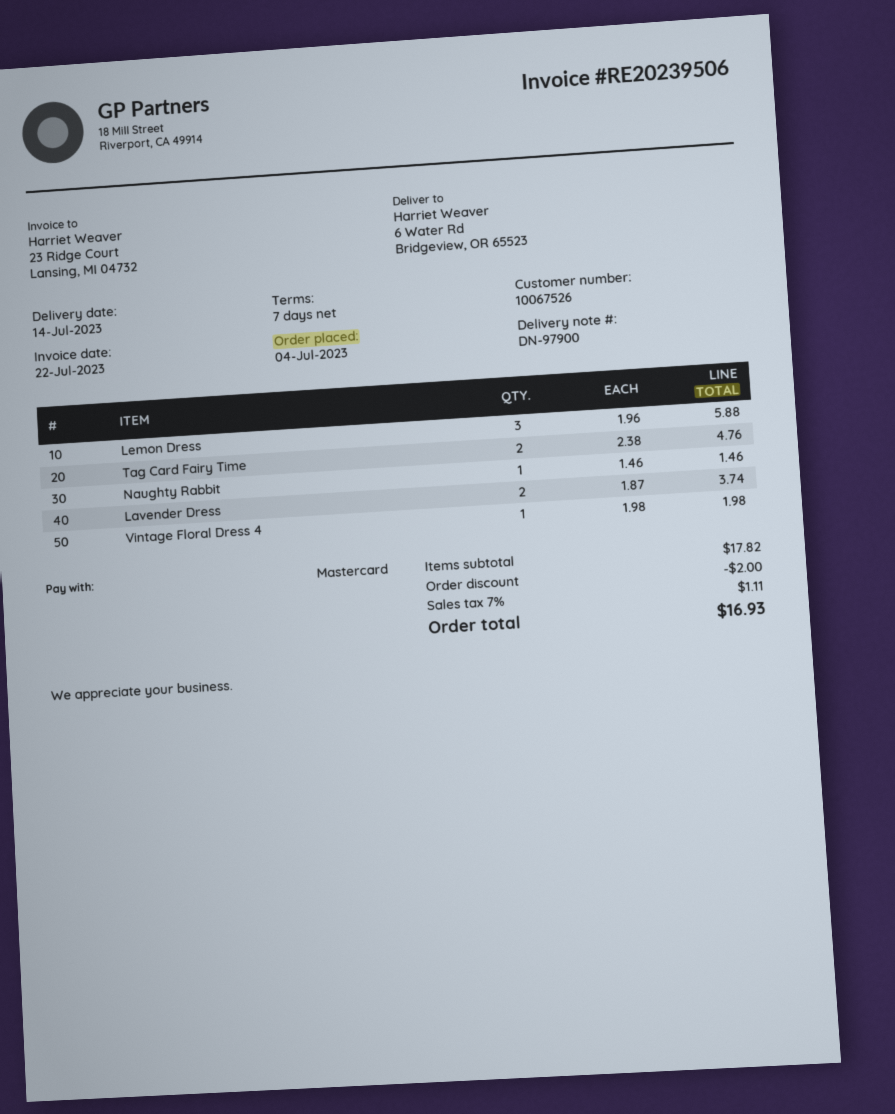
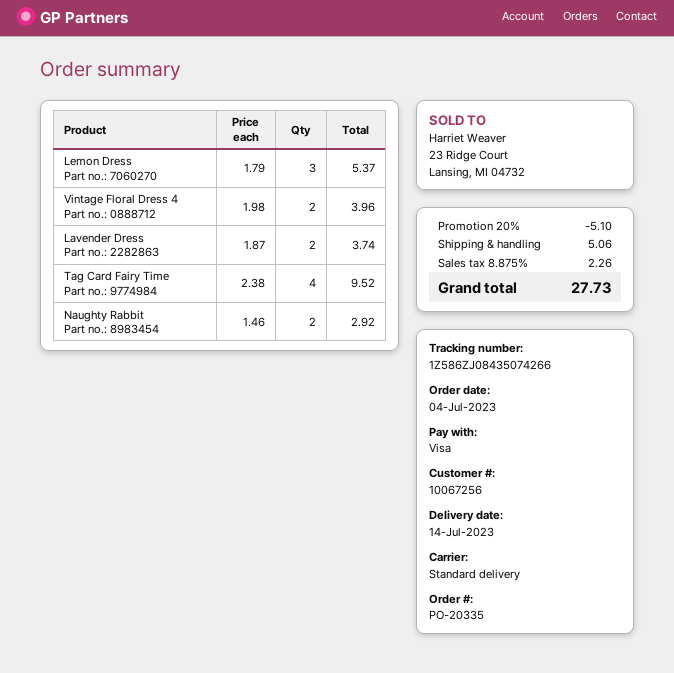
customer number: 10067526 -> 10067256
payment method: Mastercard -> Visa
Lemon Dress: 3 x 1.96 = 5.88 -> 3 x 1.79 = 5.37
Tag Card Fairy Time: 2 x 2.38 = 4.76 -> 4 x 2.38 = 9.52
Naughty Rabbit: 1 x 1.46 = 1.46 -> 2 x 1.46 = 2.92
Vintage Floral Dress 4: 1 x 1.98 = 1.98 -> 2 x 1.98 = 3.96
discount: 2.00 -> 5.10
shipping: none -> 5.06
tax: 7% = 1.11 -> 8.875% = 2.26
total: 16.93 -> 27.73

